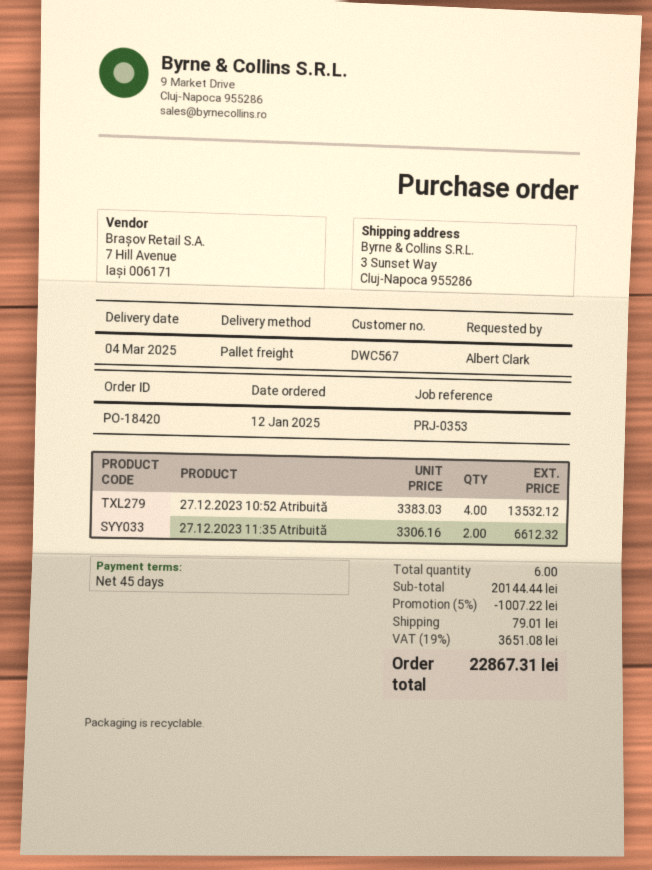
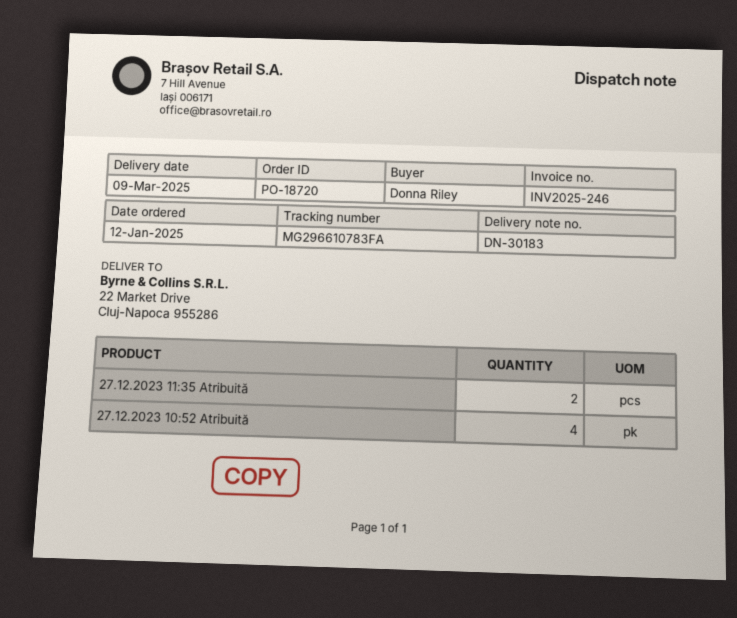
order number: PO-18420 -> PO-18720
delivery date: 2025-03-04 -> 2025-03-09
ordered by: Albert Clark -> Donna Riley
ship to: 3 Sunset Way, Cluj-Napoca 955286 -> 22 Market Drive, Cluj-Napoca 955286

